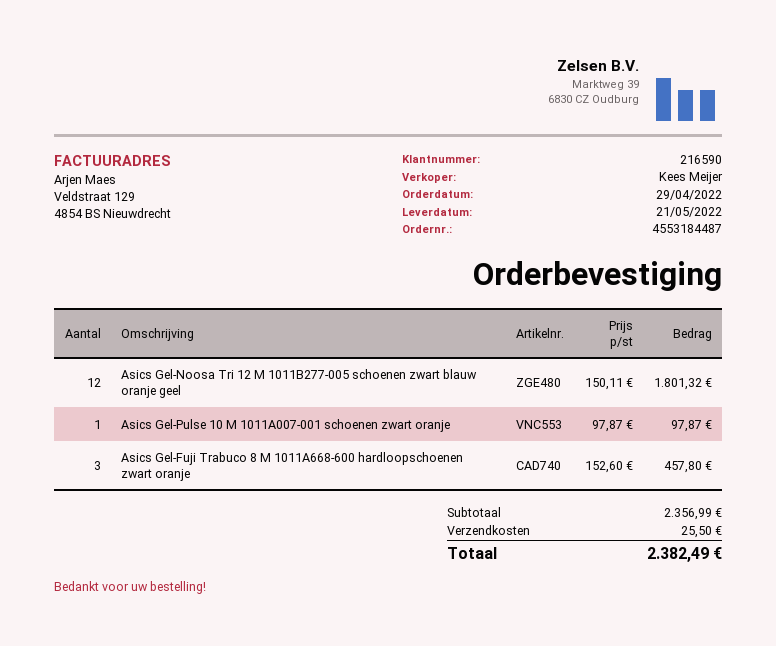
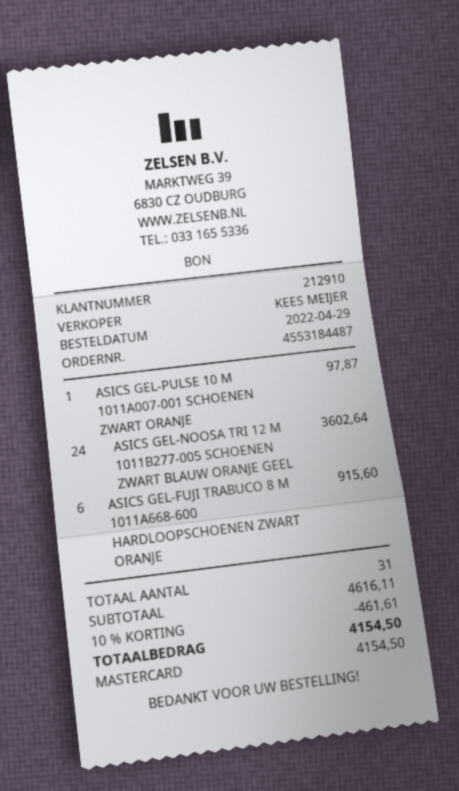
customer number: 216590 -> 212910
Asics Gel-Noosa Tri 12 M 1011B277-005 schoenen zwart blauw oranje geel: 12 for 1801.32 -> 24 for 3602.64
Asics Gel-Fuji Trabuco 8 M 1011A668-600 hardloopschoenen zwart oranje: 3 for 457.80 -> 6 for 915.60
subtotal: 2356.99 -> 4616.11
discount: none -> 10% = 461.61
shipping: 25.50 -> none
total: 2382.49 -> 4154.50

